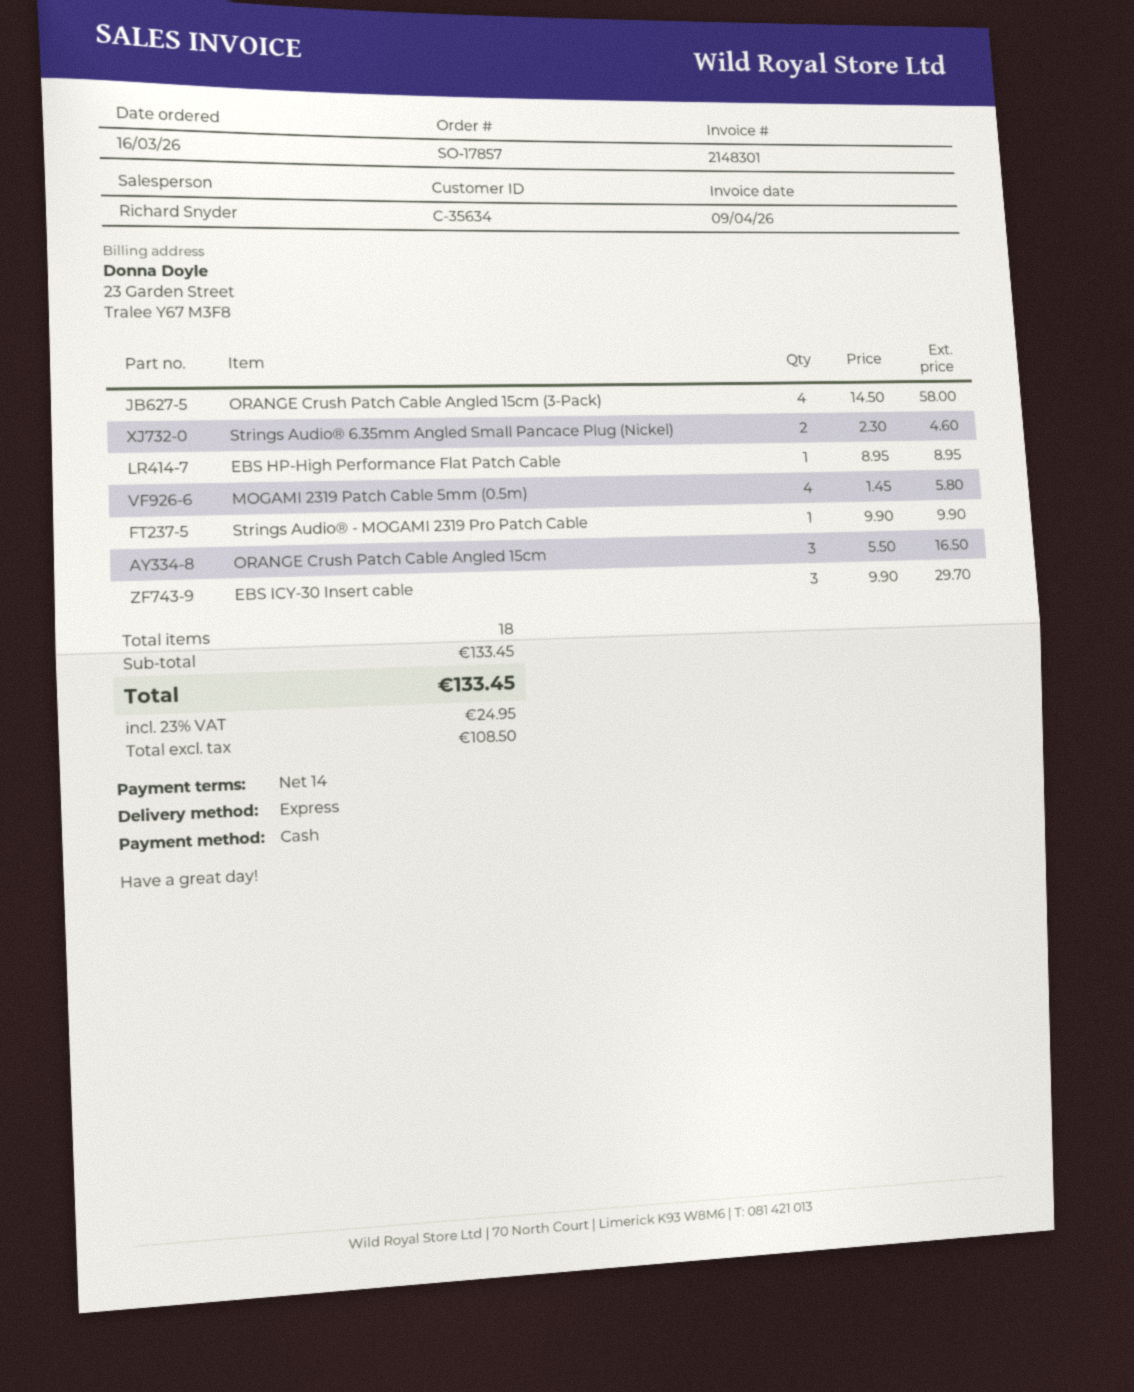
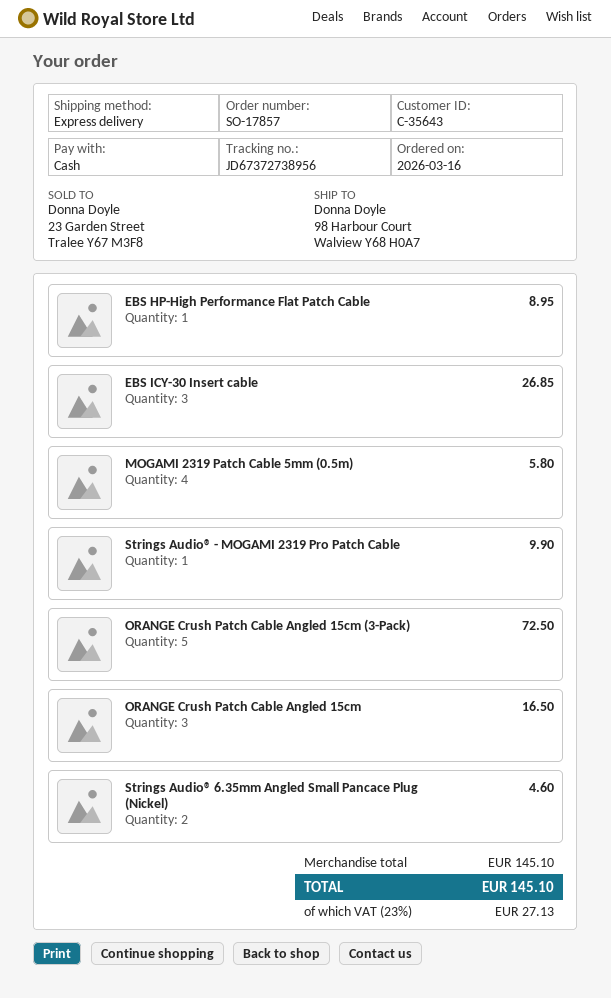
customer number: C-35634 -> C-35643
ORANGE Crush Patch Cable Angled 15cm (3-Pack): 4 for 58.00 -> 5 for 72.50
EBS ICY-30 Insert cable: 3 for 29.70 -> 3 for 26.85
subtotal: 133.45 -> 145.10
tax: 23% = 24.95 -> 23% = 27.13
total: 133.45 -> 145.10

